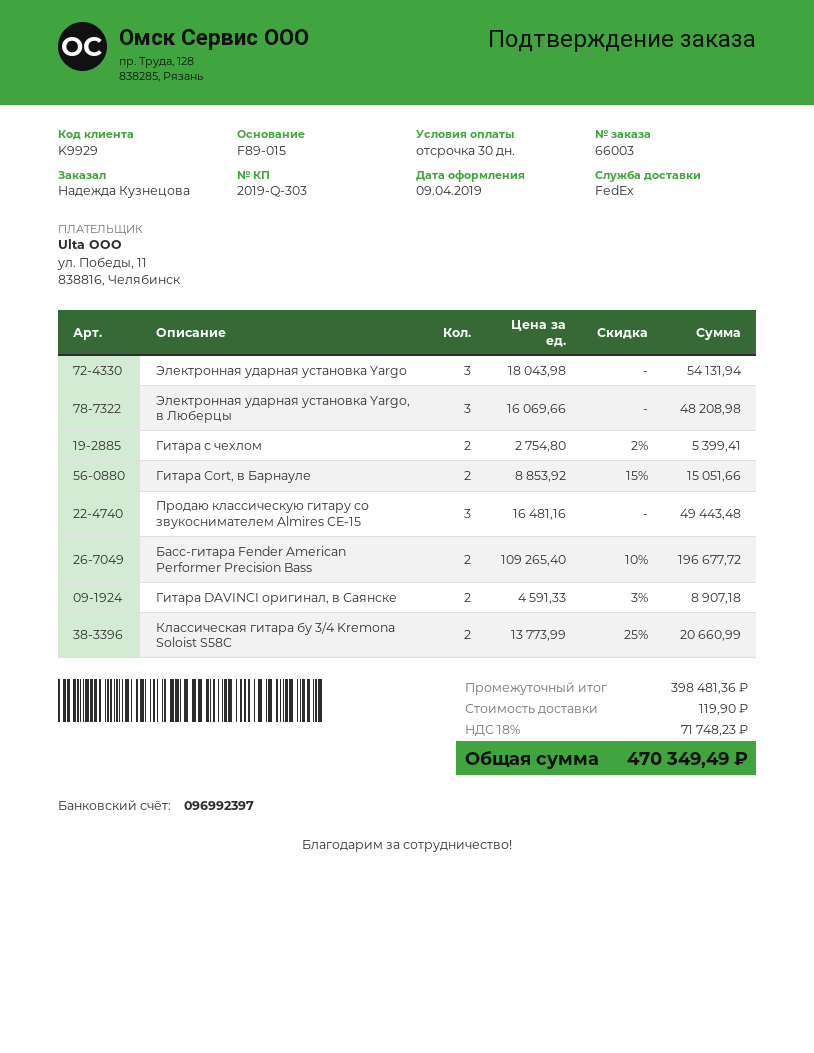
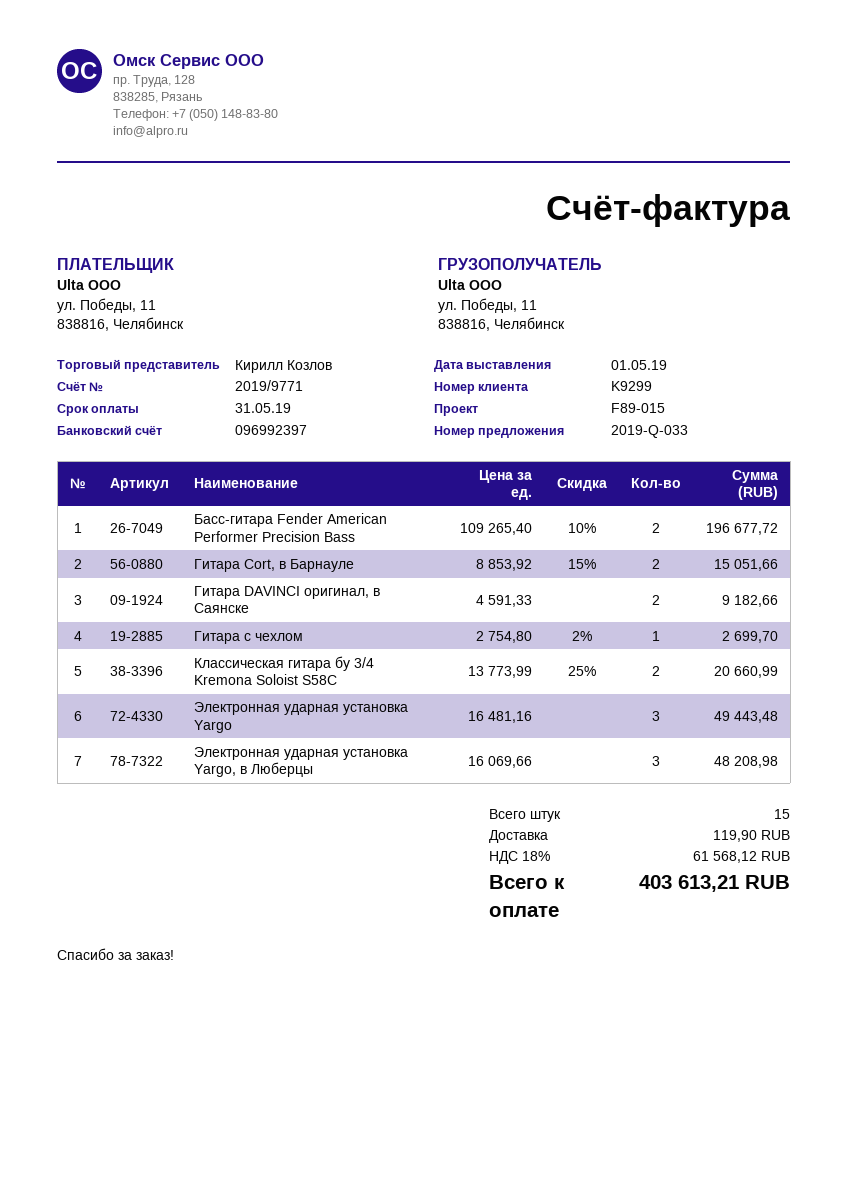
quote number: 2019-Q-303 -> 2019-Q-033
customer number: K9929 -> K9299
Электронная ударная установка Yargo: 3 x 18043.98 = 54131.94 -> 3 x 16481.16 = 49443.48
Гитара с чехлом: 2 x 2754.80 - 2% = 5399.41 -> 1 x 2754.80 - 2% = 2699.70
Продаю классическую гитару со звукоснимателем Almires CE-15: 3 x 16481.16 = 49443.48 -> none
Гитара DAVINCI оригинал, в Саянске: 2 x 4591.33 - 3% = 8907.18 -> 2 x 4591.33 = 9182.66
tax: 18% = 71748.23 -> 18% = 61568.12
total: 470349.49 -> 403613.21

